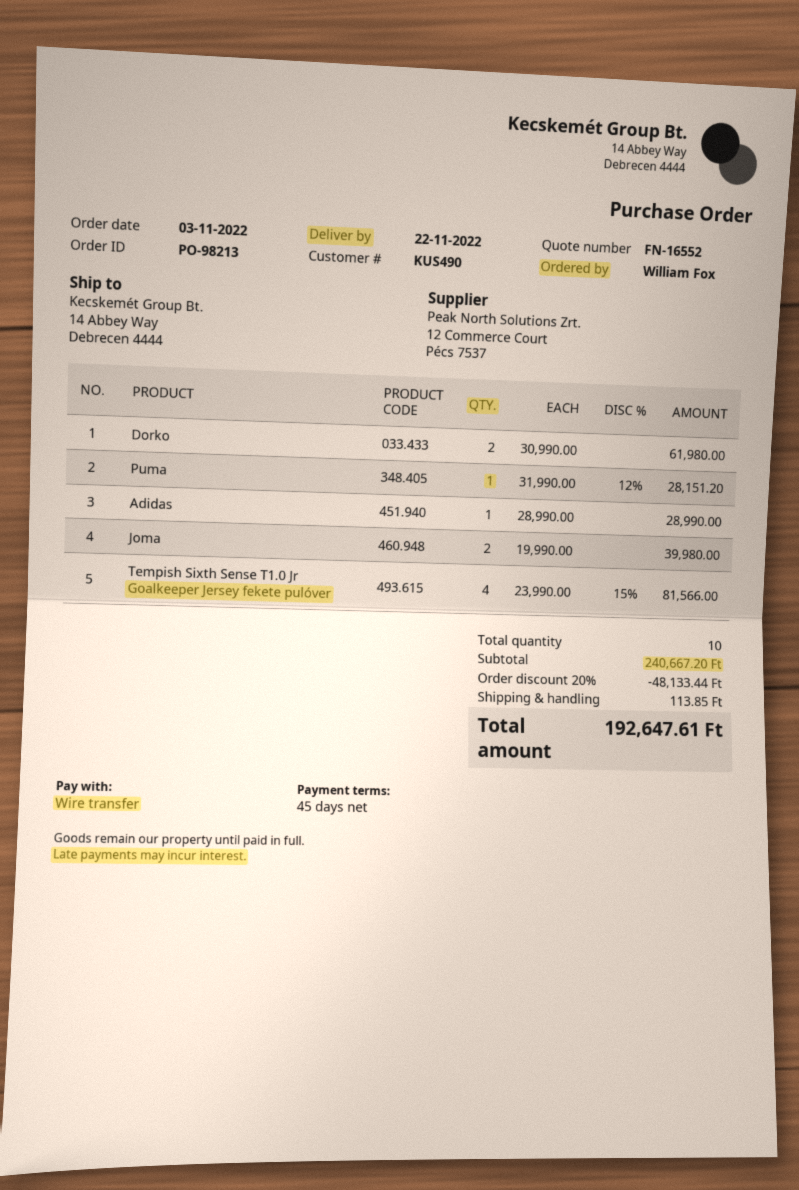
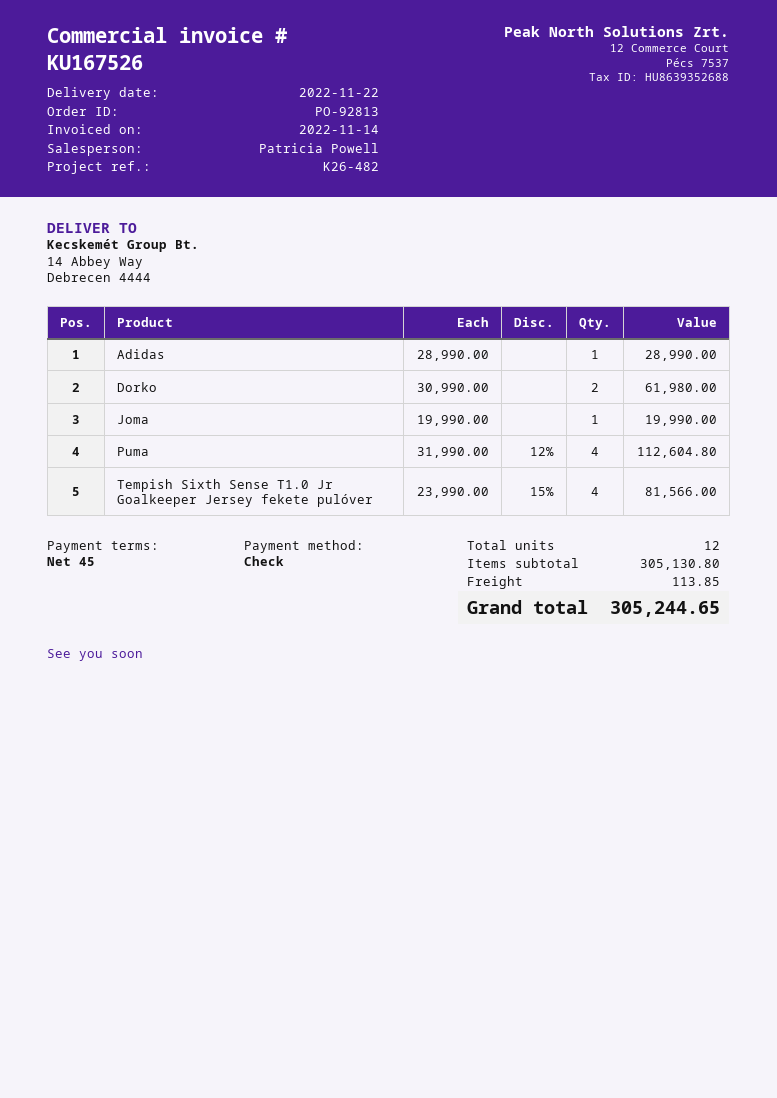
order number: PO-98213 -> PO-92813
payment method: bank transfer -> cheque
Puma: 1 x 31990.00 - 12% = 28151.20 -> 4 x 31990.00 - 12% = 112604.80
Joma: 2 x 19990.00 = 39980.00 -> 1 x 19990.00 = 19990.00
total quantity: 10 -> 12
subtotal: 240667.20 -> 305130.80
discount: 20% = 48133.44 -> none
total: 192647.61 -> 305244.65

